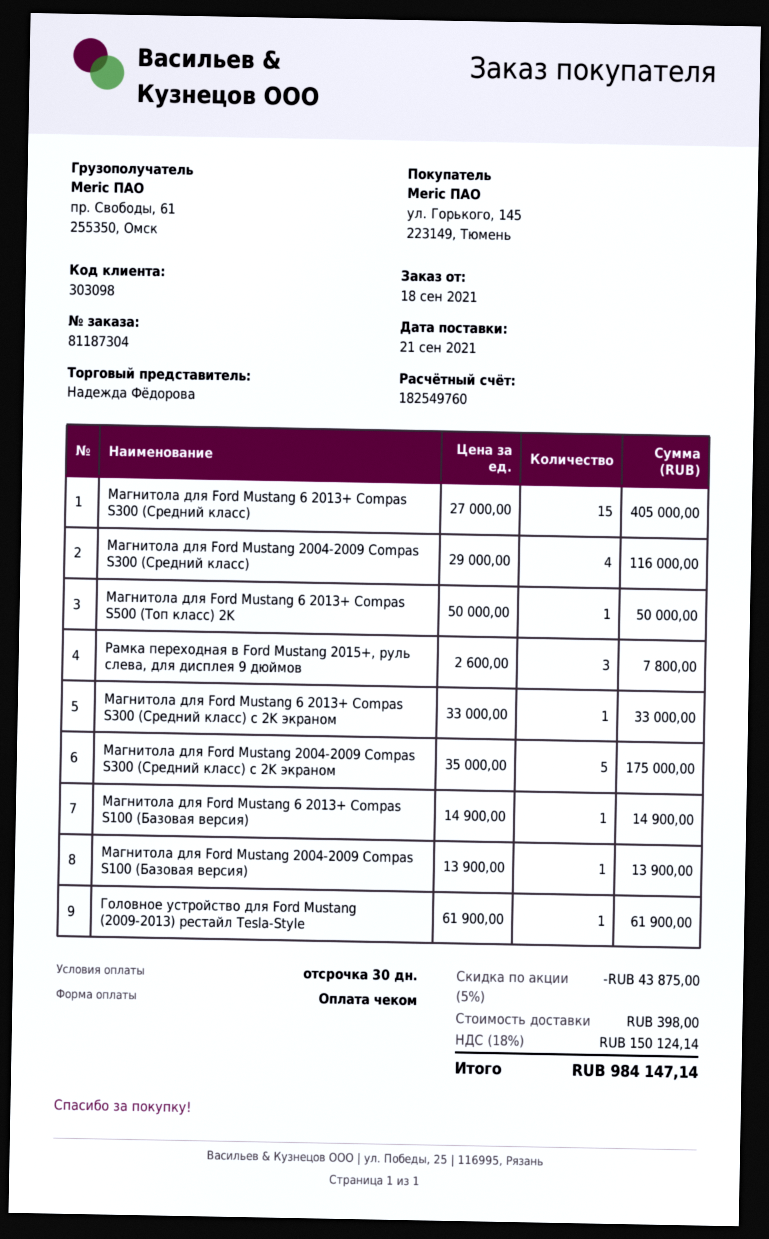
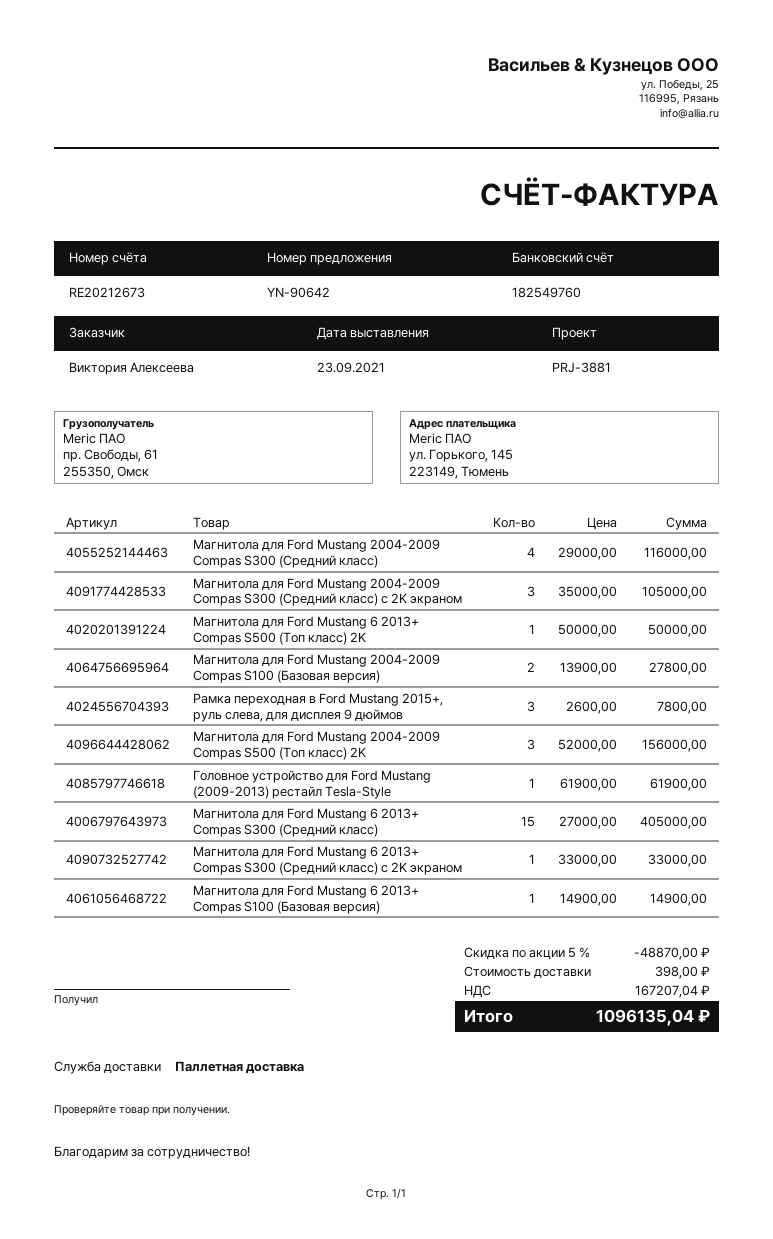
Магнитола для Ford Mustang 2004-2009 Compas S300 (Средний класс) с 2K экраном: 5 x 35000.00 = 175000.00 -> 3 x 35000.00 = 105000.00
Магнитола для Ford Mustang 2004-2009 Compas S100 (Базовая версия): 1 x 13900.00 = 13900.00 -> 2 x 13900.00 = 27800.00
Магнитола для Ford Mustang 2004-2009 Compas S500 (Топ класс) 2K: none -> 3 x 52000.00 = 156000.00
discount: 5% = 43875.00 -> 5% = 48870.00
tax: 150124.14 -> 167207.04
total: 984147.14 -> 1096135.04

